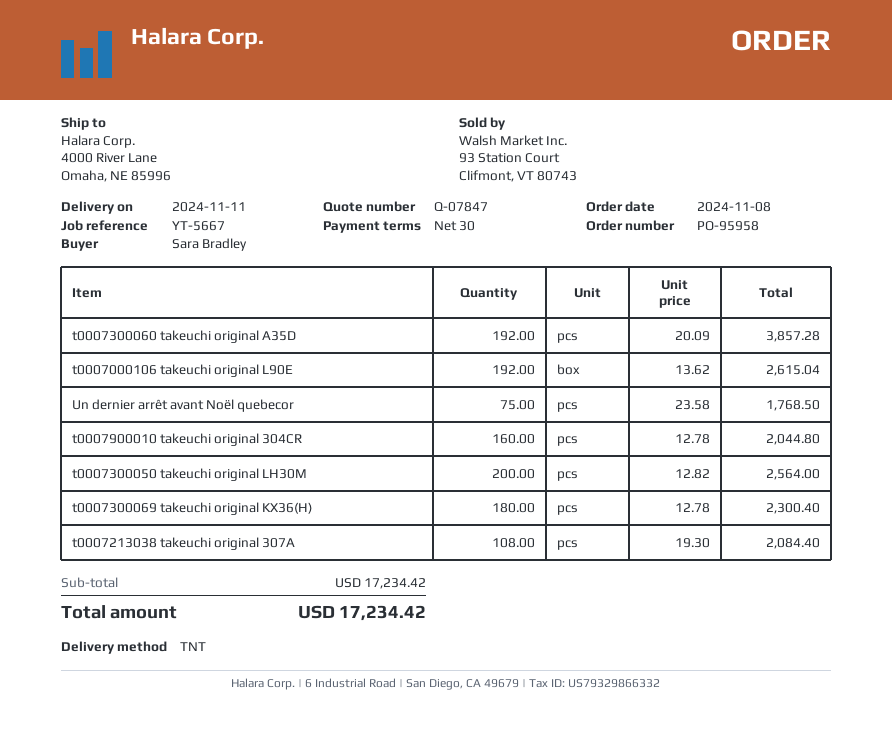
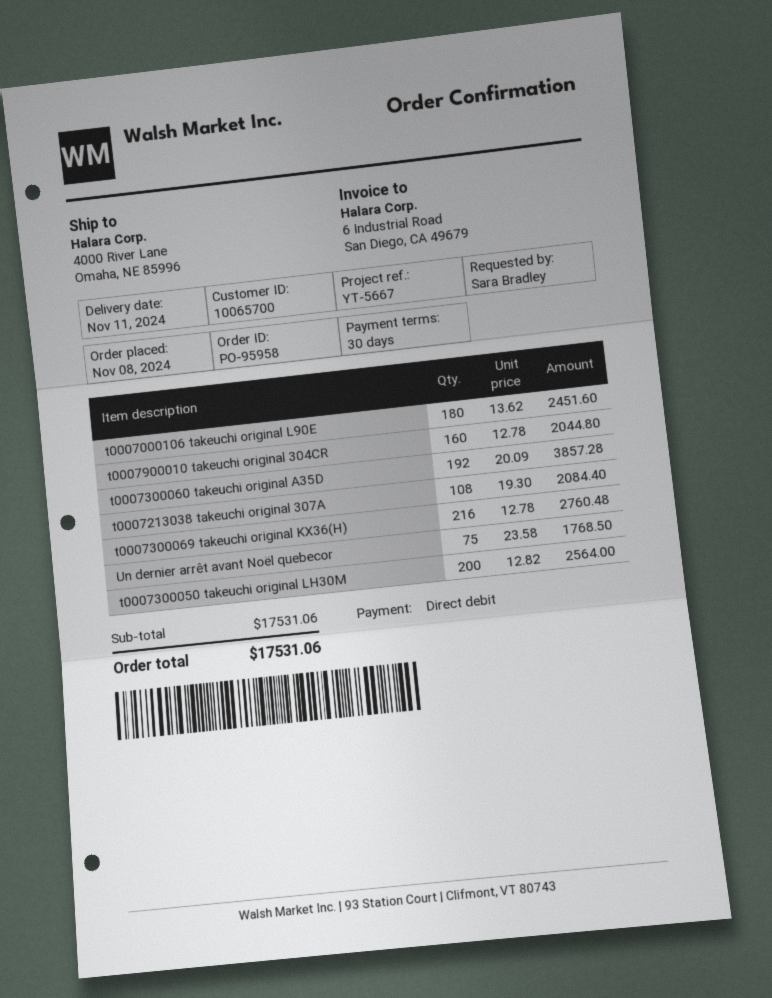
t0007000106 takeuchi original L90E: 192 x 13.62 = 2615.04 -> 180 x 13.62 = 2451.60
t0007300069 takeuchi original KX36(H): 180 x 12.78 = 2300.40 -> 216 x 12.78 = 2760.48
subtotal: 17234.42 -> 17531.06
total: 17234.42 -> 17531.06

